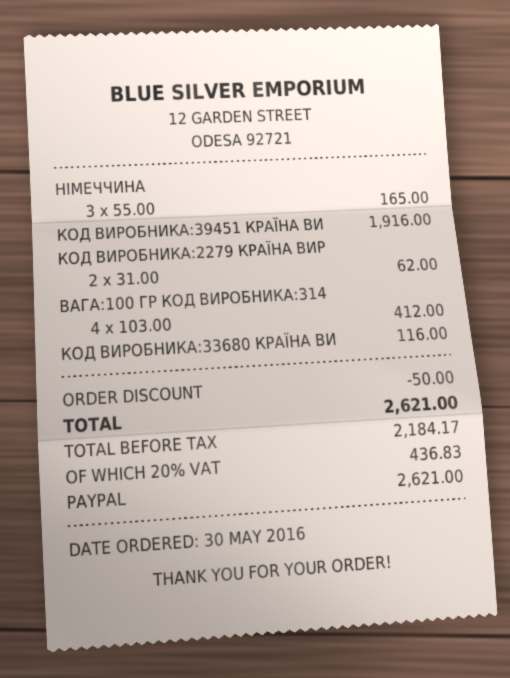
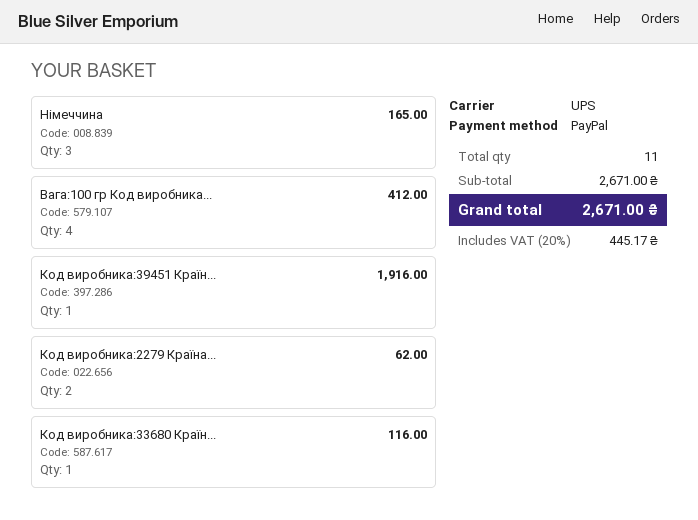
discount: 50.00 -> none
tax: 20% = 436.83 -> 20% = 445.17
total: 2621.00 -> 2671.00

